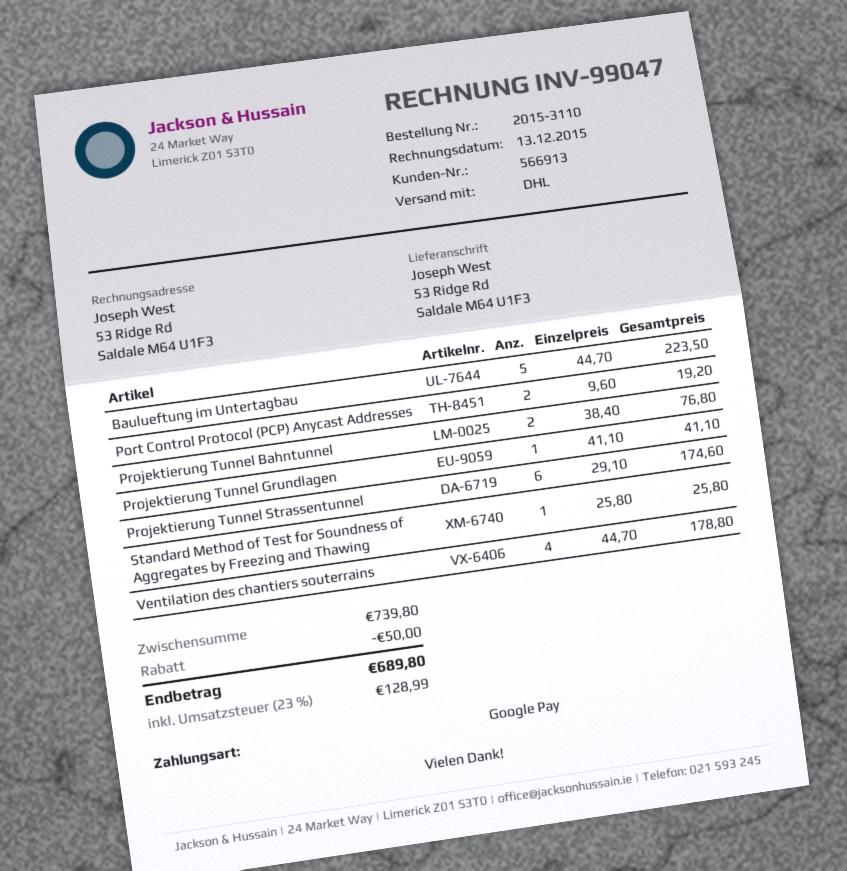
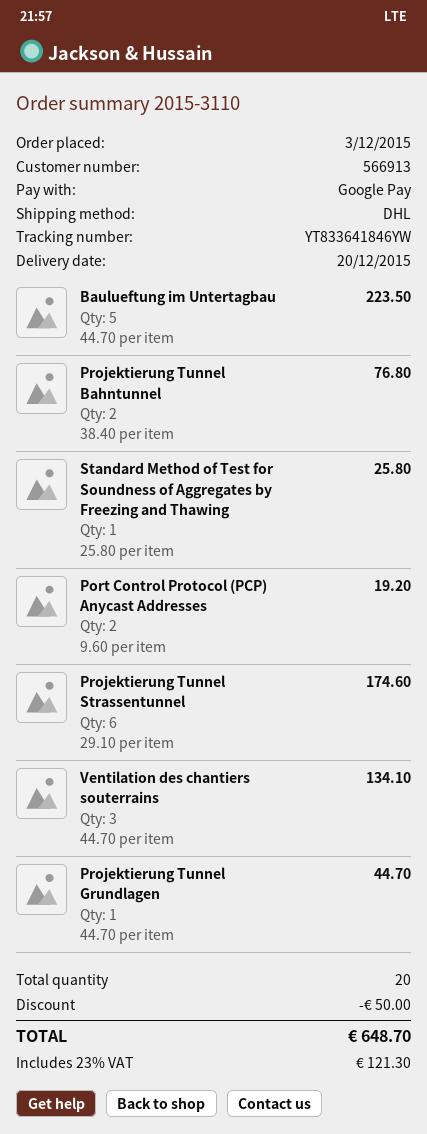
Projektierung Tunnel Grundlagen: 1 x 41.10 = 41.10 -> 1 x 44.70 = 44.70
Ventilation des chantiers souterrains: 4 x 44.70 = 178.80 -> 3 x 44.70 = 134.10
tax: 23% = 128.99 -> 23% = 121.30
total: 689.80 -> 648.70

